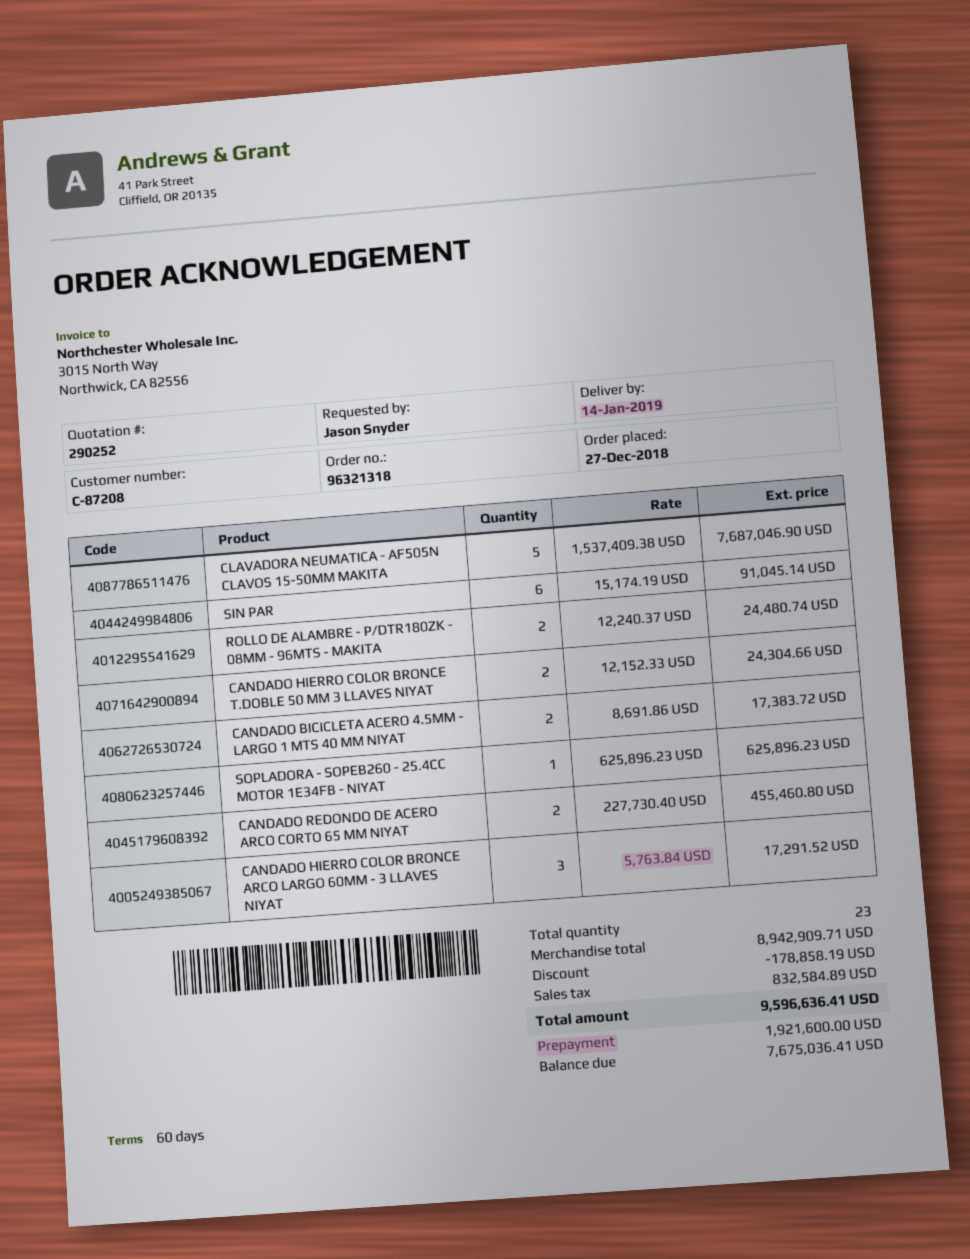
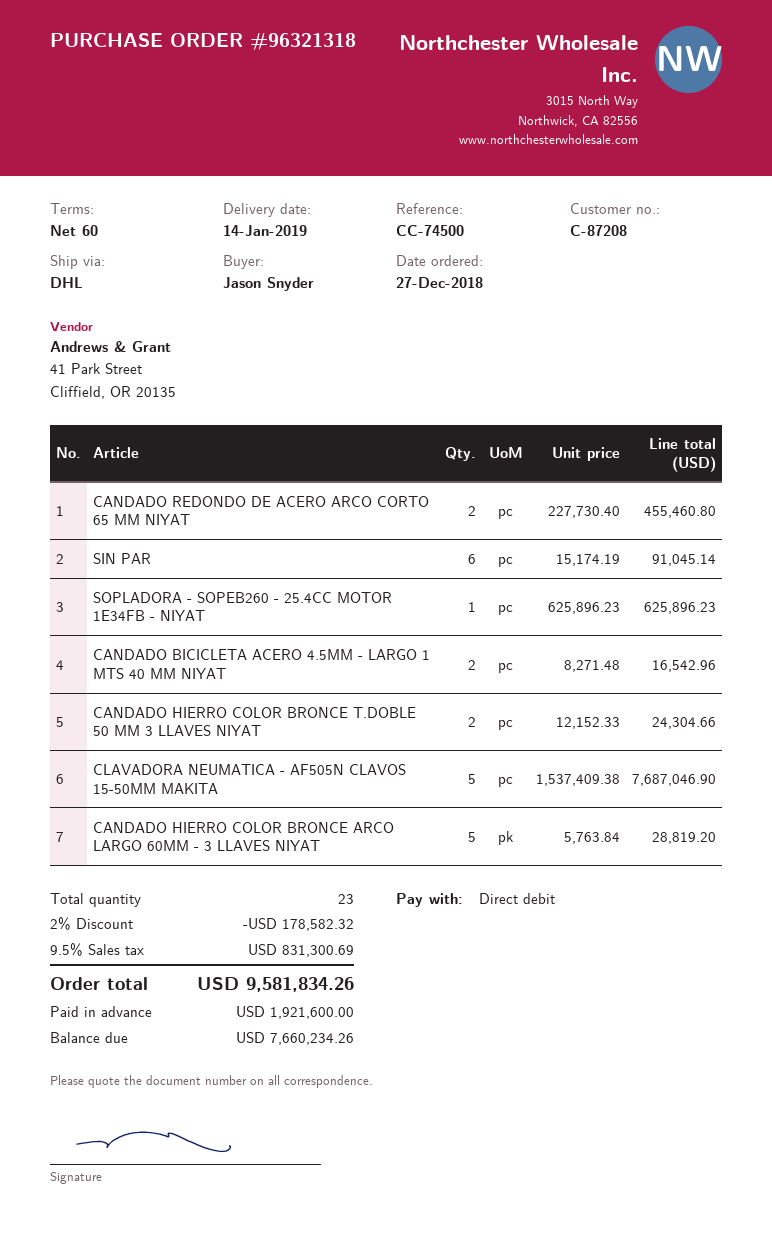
ROLLO DE ALAMBRE - P/DTR180ZK - 08MM - 96MTS - MAKITA: 2 x 12240.37 = 24480.74 -> none
CANDADO BICICLETA ACERO 4.5MM - LARGO 1 MTS 40 MM NIYAT: 2 x 8691.86 = 17383.72 -> 2 x 8271.48 = 16542.96
CANDADO HIERRO COLOR BRONCE ARCO LARGO 60MM - 3 LLAVES NIYAT: 3 x 5763.84 = 17291.52 -> 5 x 5763.84 = 28819.20
discount: 178858.19 -> 178582.32
tax: 832584.89 -> 831300.69
total: 9596636.41 -> 9581834.26
balance: 7675036.41 -> 7660234.26

